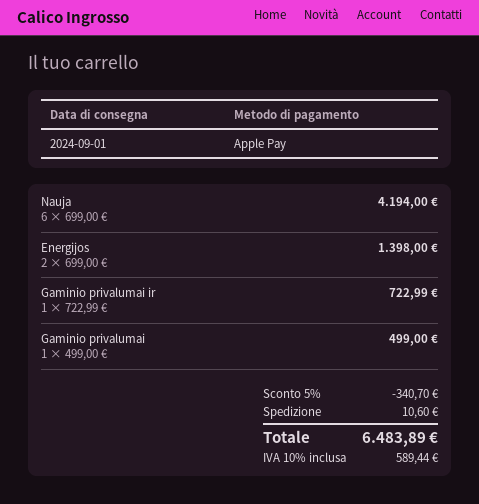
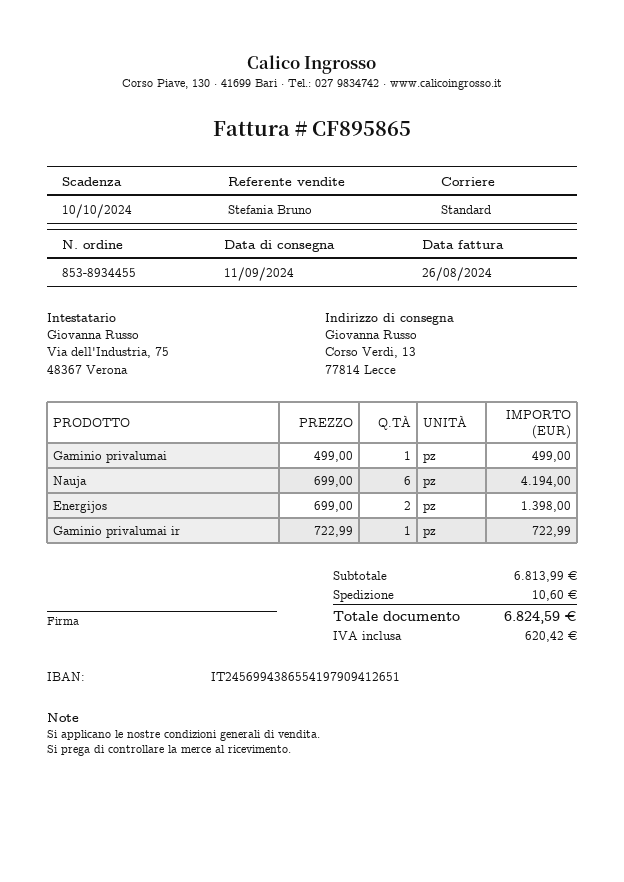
delivery date: 2024-09-01 -> 2024-09-11
discount: 5% = 340.70 -> none
tax: 589.44 -> 620.42
total: 6483.89 -> 6824.59

